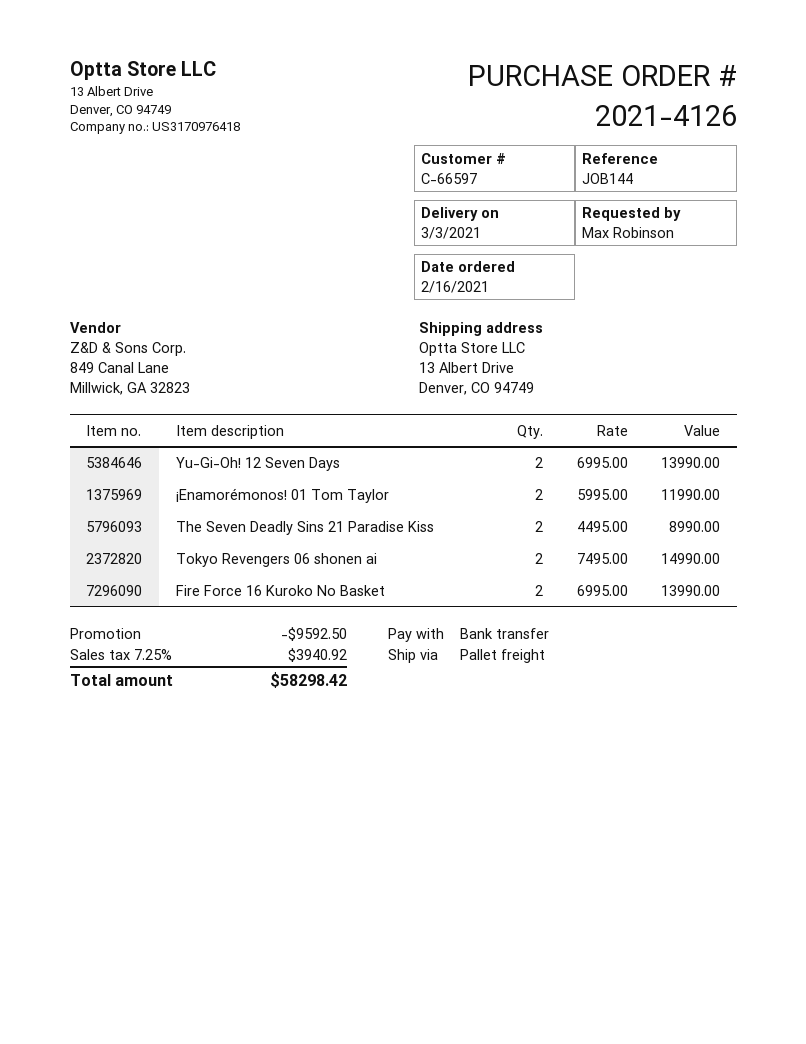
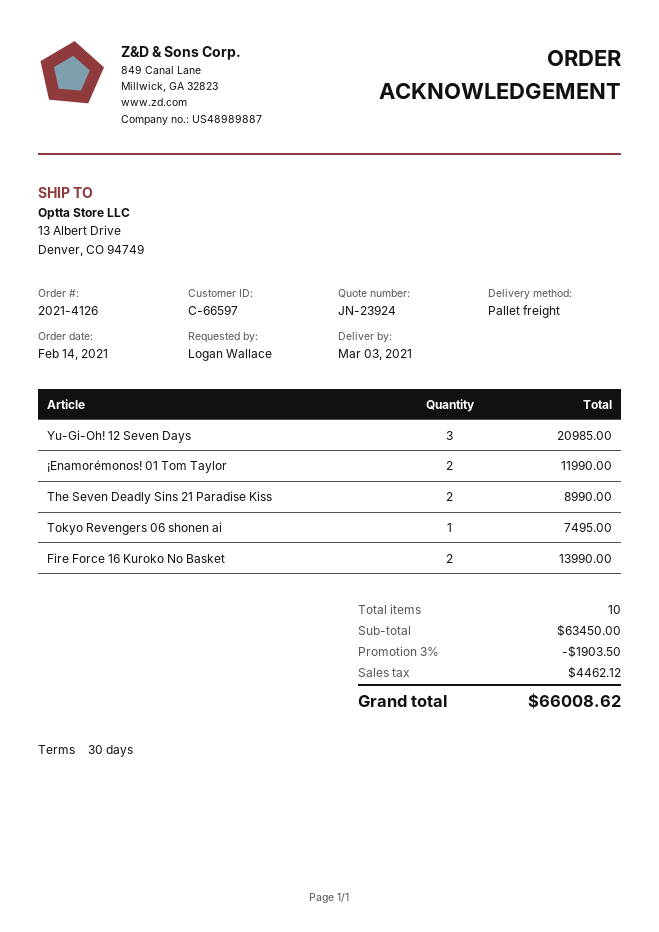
order date: 2021-02-16 -> 2021-02-14
ordered by: Max Robinson -> Logan Wallace
Yu-Gi-Oh! 12 Seven Days: 2 for 13990.00 -> 3 for 20985.00
Tokyo Revengers 06 shonen ai: 2 for 14990.00 -> 1 for 7495.00
discount: 9592.50 -> 1903.50
tax: 3940.92 -> 4462.12
total: 58298.42 -> 66008.62

